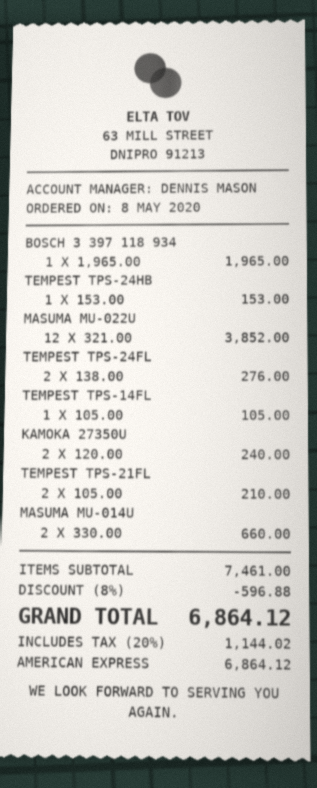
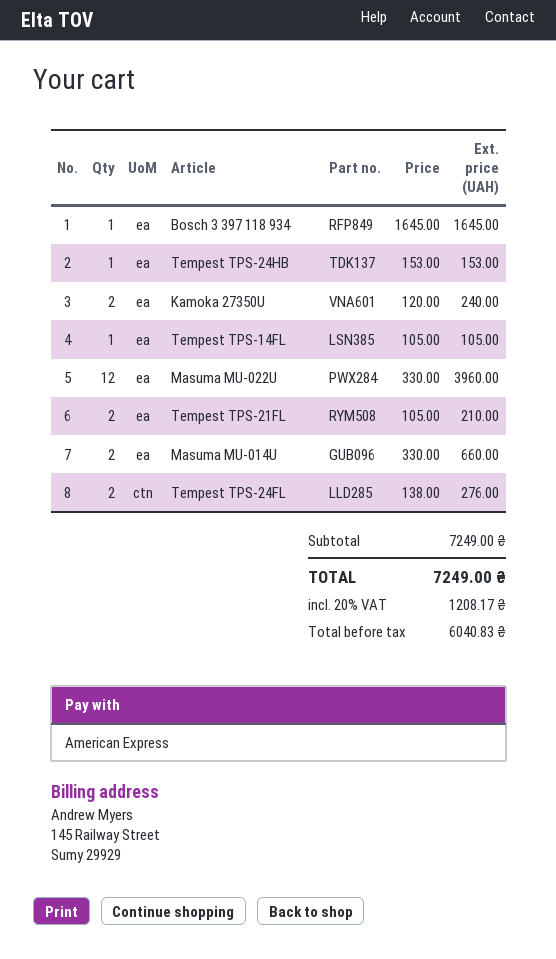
BOSCH 3 397 118 934: 1 x 1965.00 = 1965.00 -> 1 x 1645.00 = 1645.00
MASUMA MU-022U: 12 x 321.00 = 3852.00 -> 12 x 330.00 = 3960.00
subtotal: 7461.00 -> 7249.00
discount: 8% = 596.88 -> none
tax: 20% = 1144.02 -> 20% = 1208.17
total: 6864.12 -> 7249.00

